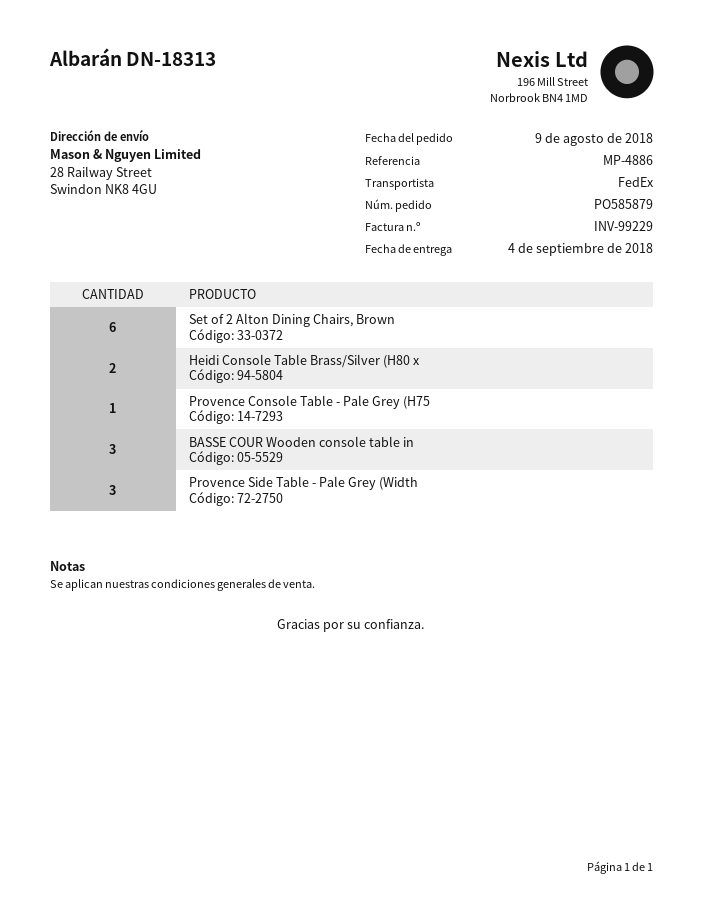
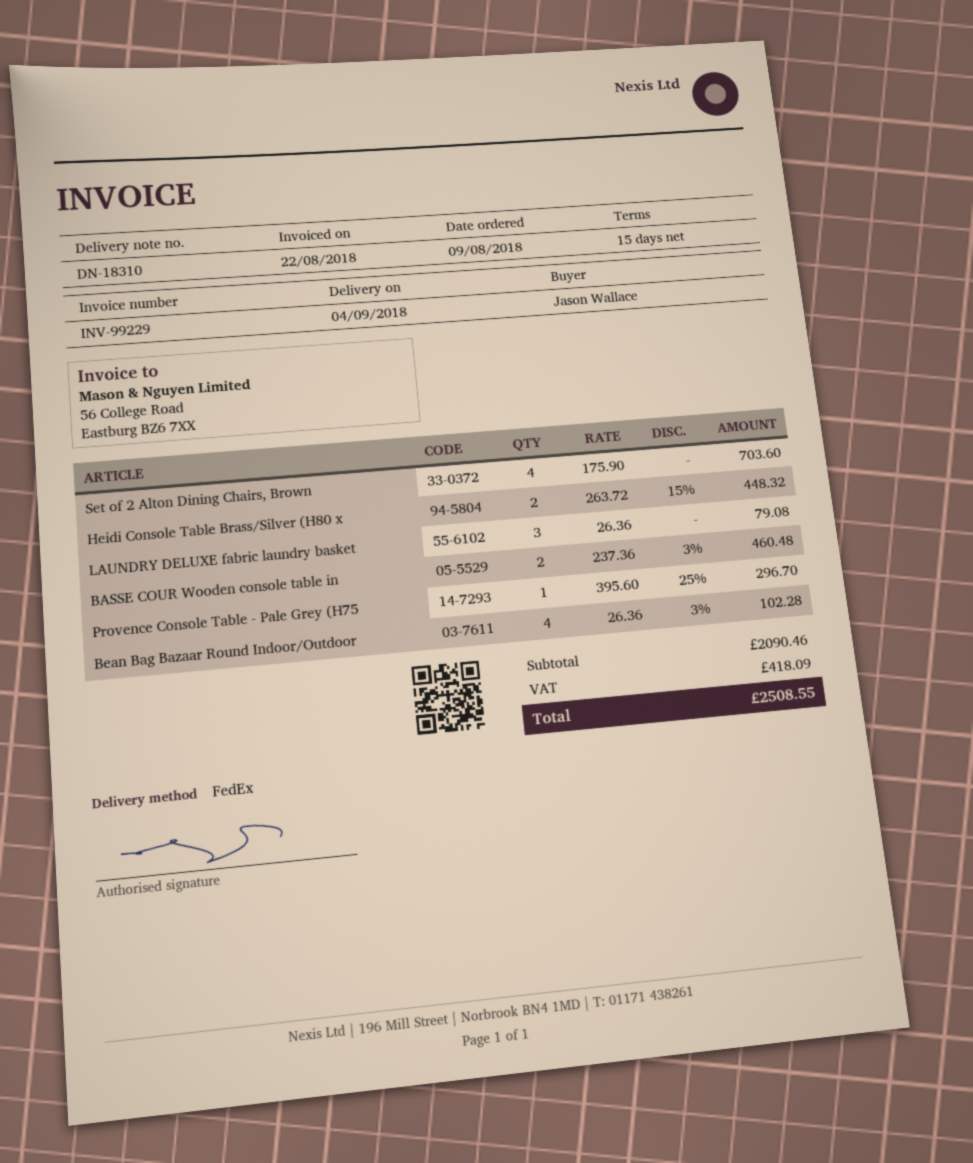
delivery note number: DN-18313 -> DN-18310
Set of 2 Alton Dining Chairs, Brown: 6 -> 4
BASSE COUR Wooden console table in: 3 -> 2
Provence Side Table - Pale Grey (Width: 3 -> none
LAUNDRY DELUXE fabric laundry basket: none -> 3
Bean Bag Bazaar Round Indoor/Outdoor: none -> 4

